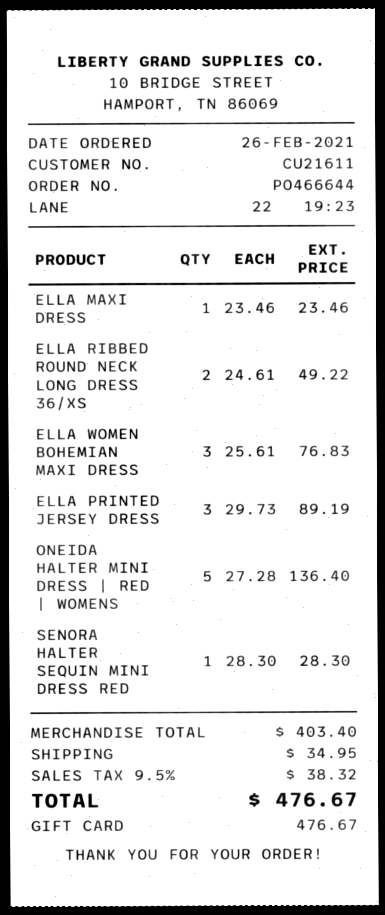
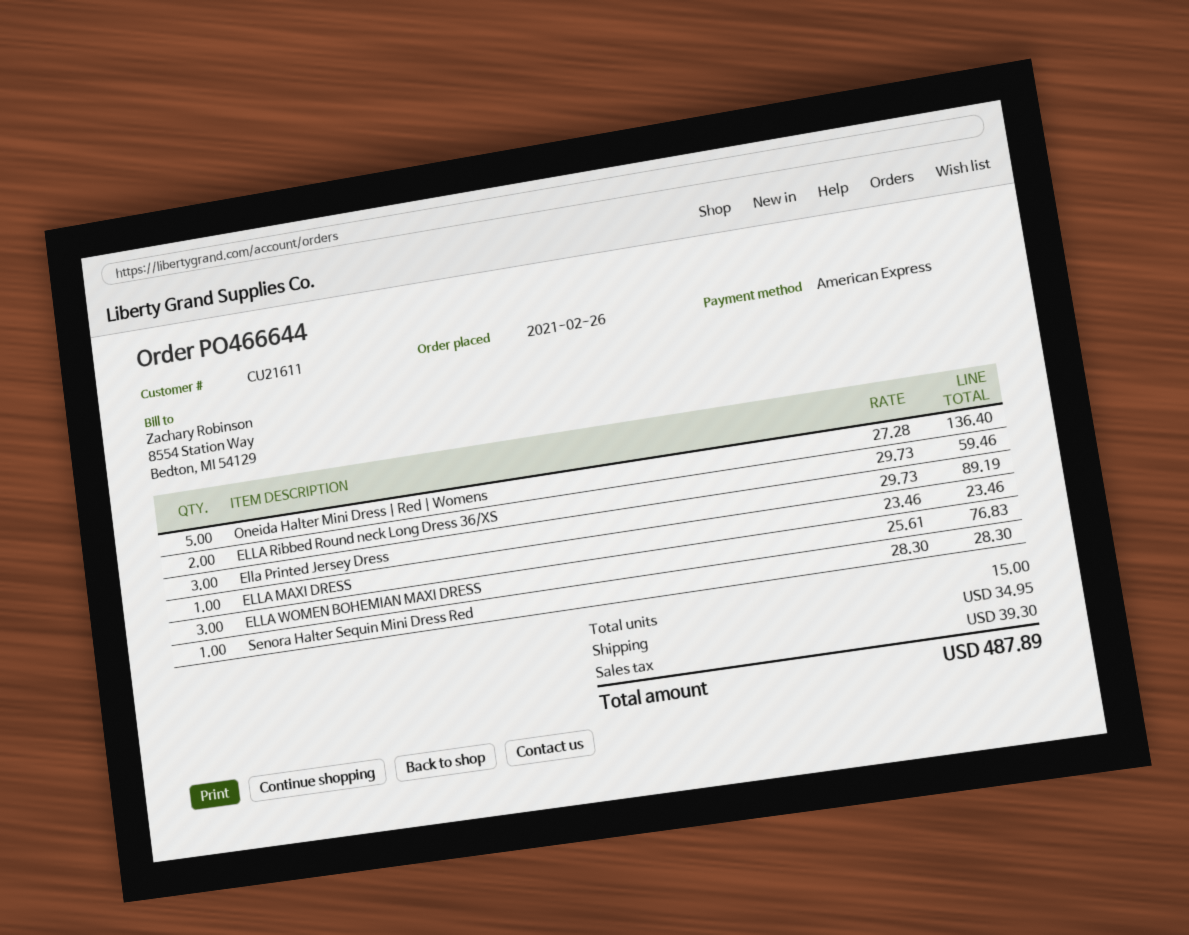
payment method: gift card -> American Express
ELLA RIBBED ROUND NECK LONG DRESS 36/XS: 2 x 24.61 = 49.22 -> 2 x 29.73 = 59.46
tax: 38.32 -> 39.30
total: 476.67 -> 487.89

